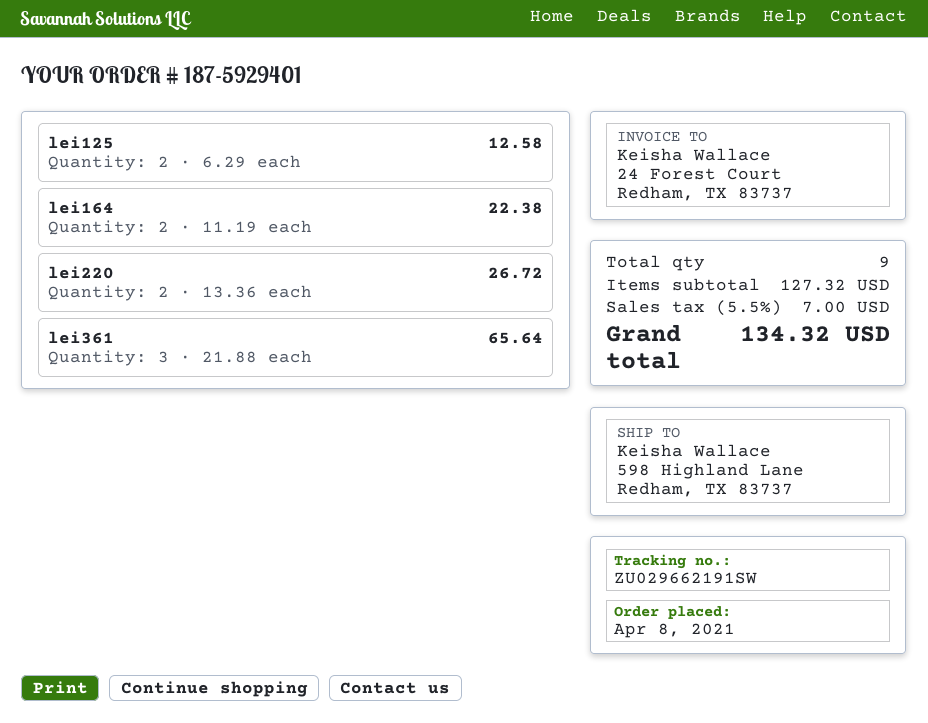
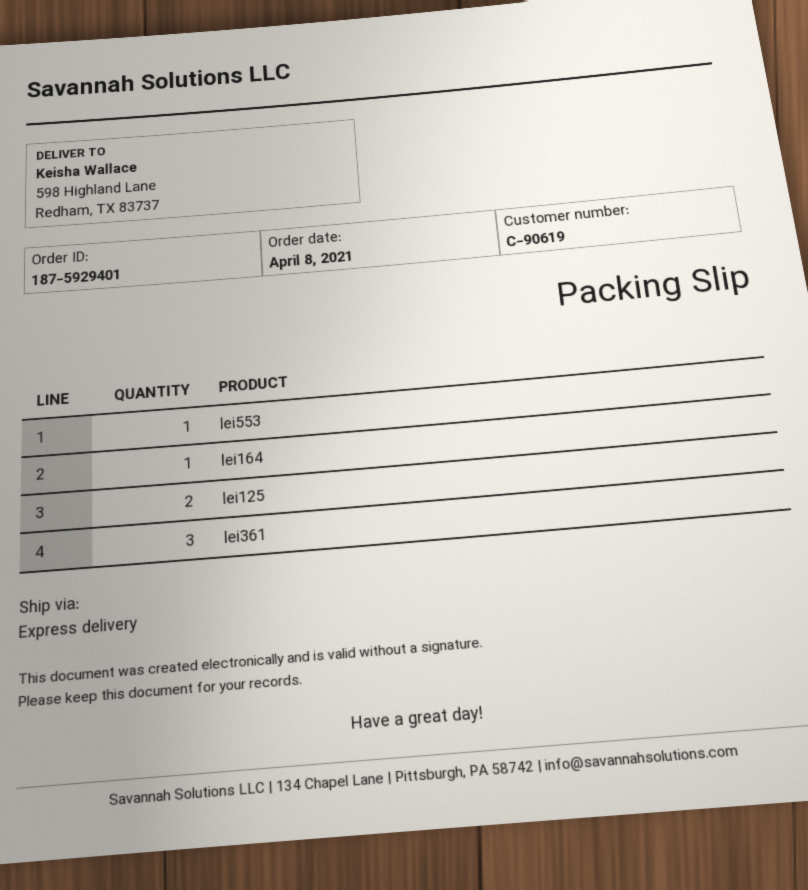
lei164: 2 -> 1
lei220: 2 -> none
lei553: none -> 1

